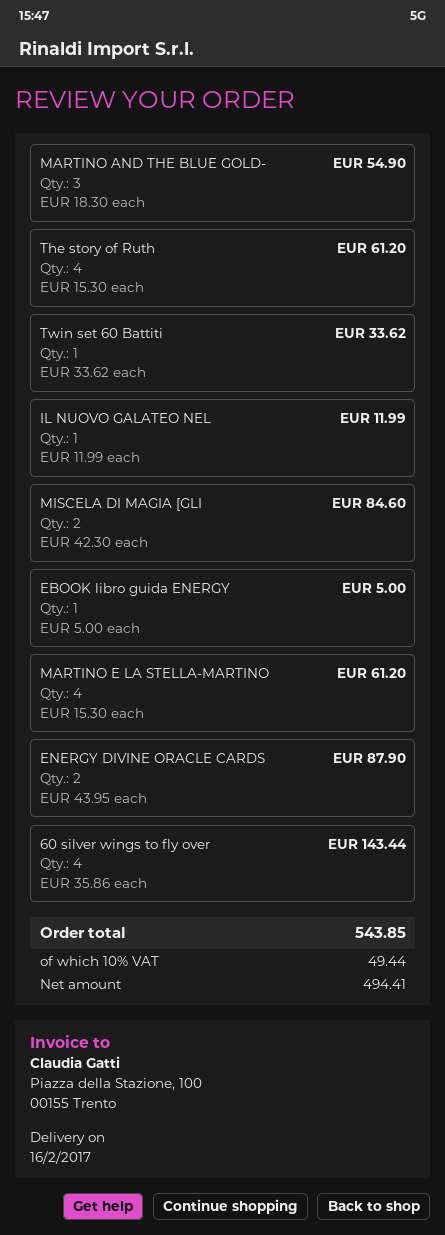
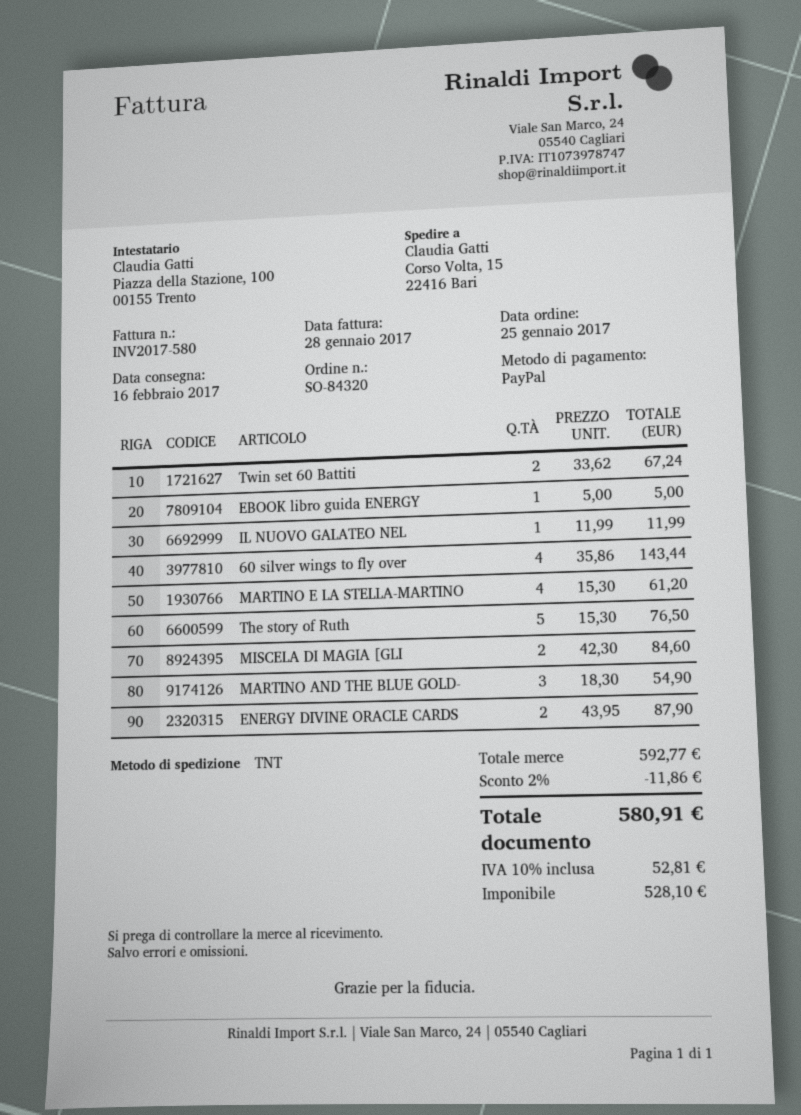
The story of Ruth: 4 x 15.30 = 61.20 -> 5 x 15.30 = 76.50
Twin set 60 Battiti: 1 x 33.62 = 33.62 -> 2 x 33.62 = 67.24
discount: none -> 2% = 11.86
net: 494.41 -> 528.10
tax: 10% = 49.44 -> 10% = 52.81
total: 543.85 -> 580.91

